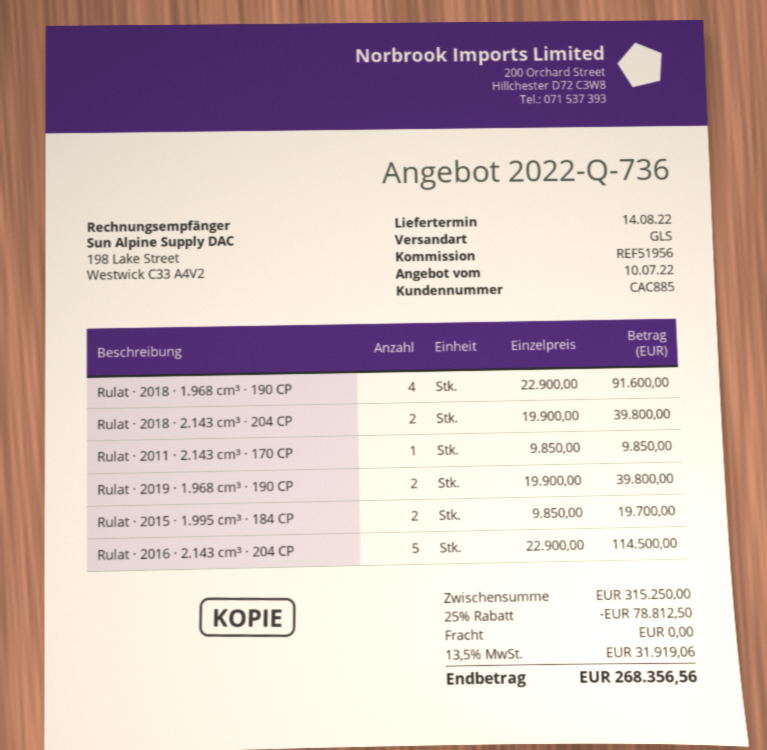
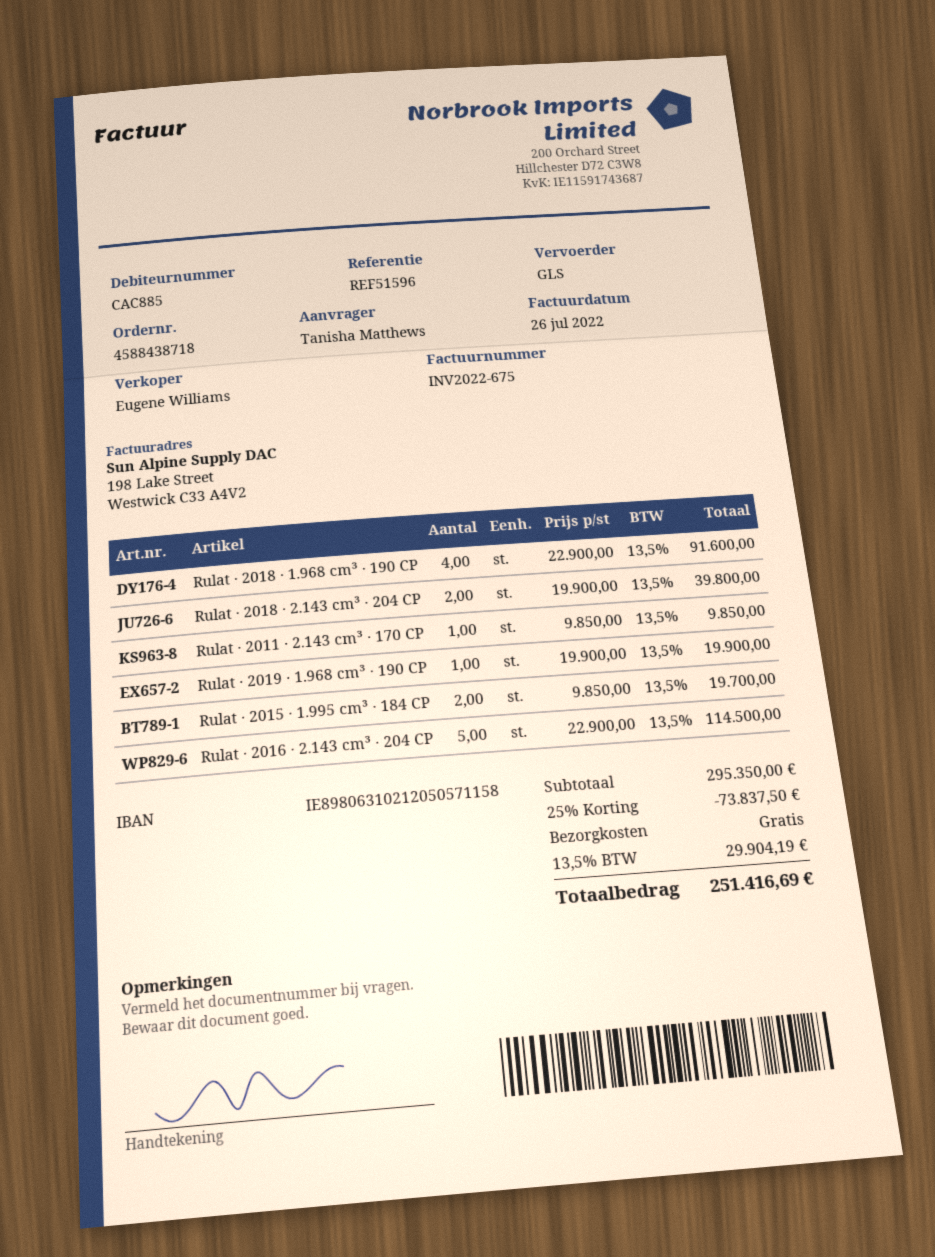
reference: REF51956 -> REF51596
Rulat · 2019 · 1.968 cm³ · 190 CP: 2 x 19900.00 = 39800.00 -> 1 x 19900.00 = 19900.00
subtotal: 315250.00 -> 295350.00
discount: 25% = 78812.50 -> 25% = 73837.50
tax: 13.5% = 31919.06 -> 13.5% = 29904.19
total: 268356.56 -> 251416.69

